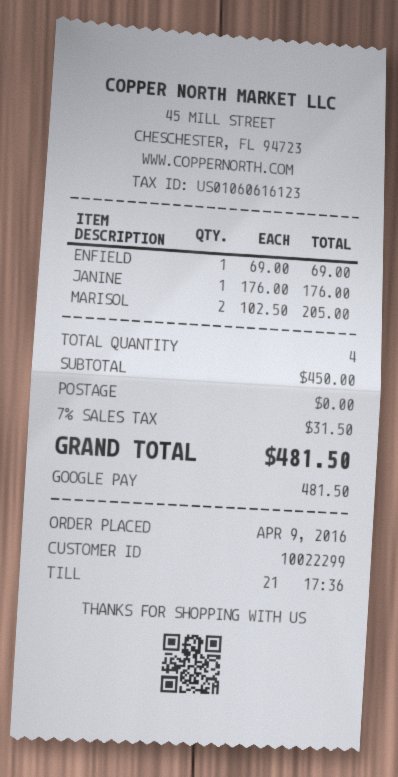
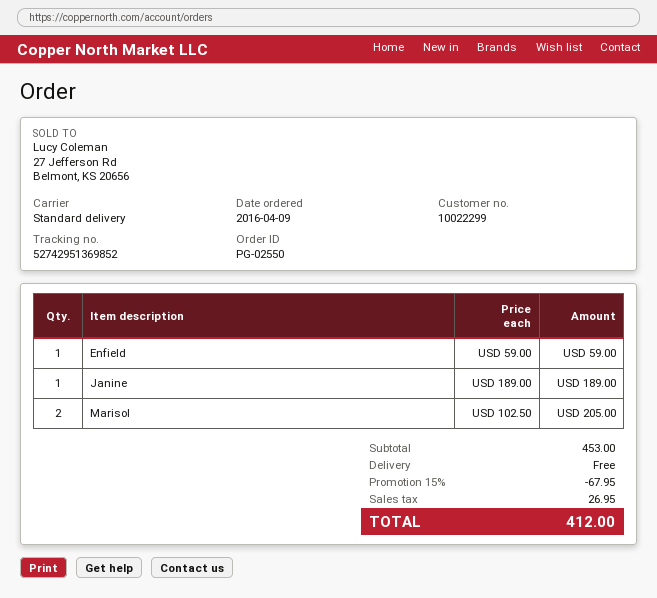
ENFIELD: 1 x 69.00 = 69.00 -> 1 x 59.00 = 59.00
JANINE: 1 x 176.00 = 176.00 -> 1 x 189.00 = 189.00
subtotal: 450.00 -> 453.00
discount: none -> 15% = 67.95
tax: 31.50 -> 26.95
total: 481.50 -> 412.00

